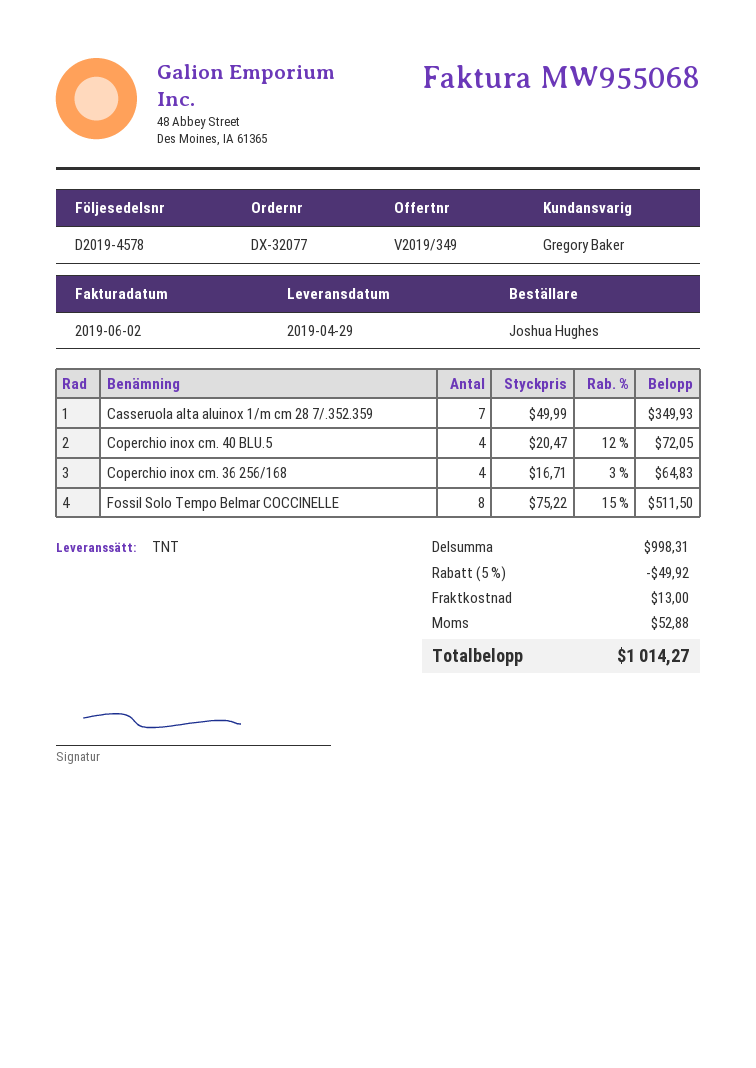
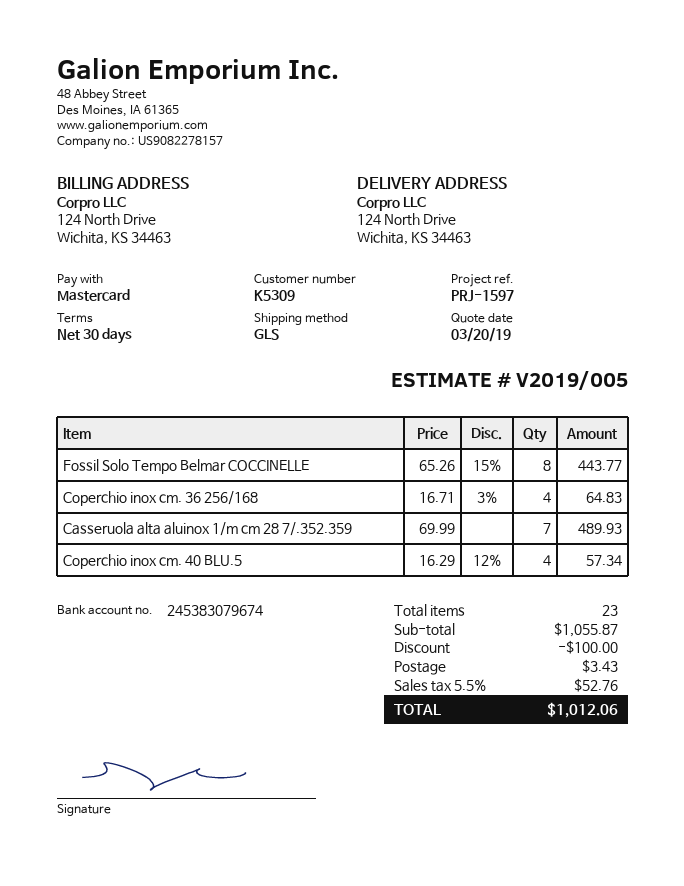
quote number: V2019/349 -> V2019/005
shipping method: TNT -> GLS
Casseruola alta aluinox 1/m cm 28 7/.352.359: 7 x 49.99 = 349.93 -> 7 x 69.99 = 489.93
Coperchio inox cm. 40 BLU.5: 4 x 20.47 - 12% = 72.05 -> 4 x 16.29 - 12% = 57.34
Fossil Solo Tempo Belmar COCCINELLE: 8 x 75.22 - 15% = 511.50 -> 8 x 65.26 - 15% = 443.77
subtotal: 998.31 -> 1055.87
discount: 49.92 -> 100.00
shipping: 13.00 -> 3.43
tax: 52.88 -> 52.76
total: 1014.27 -> 1012.06

